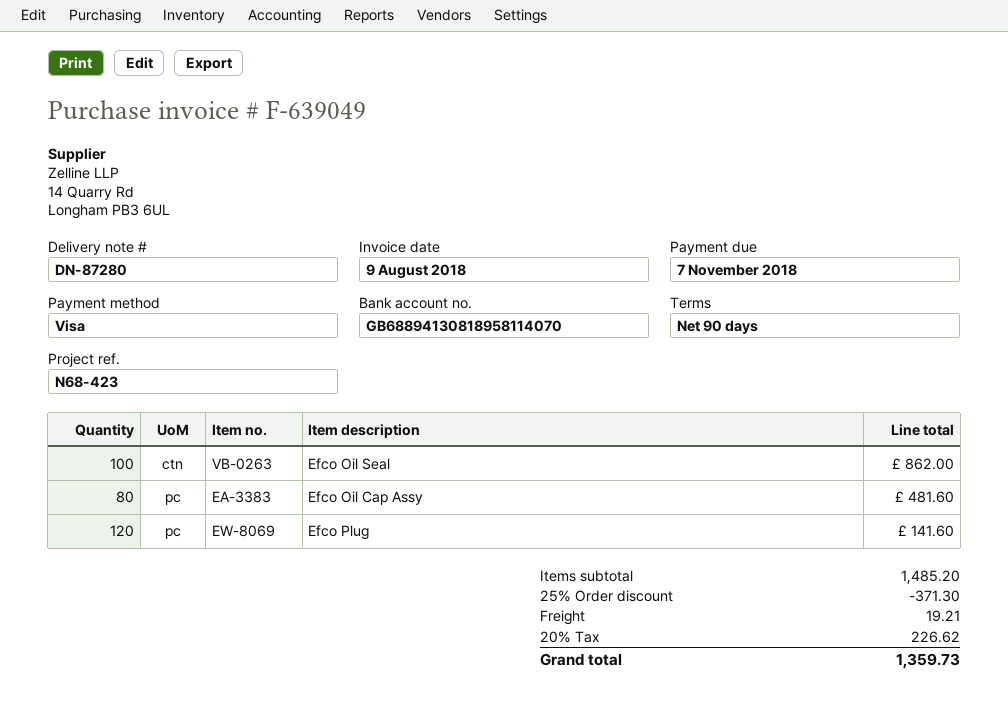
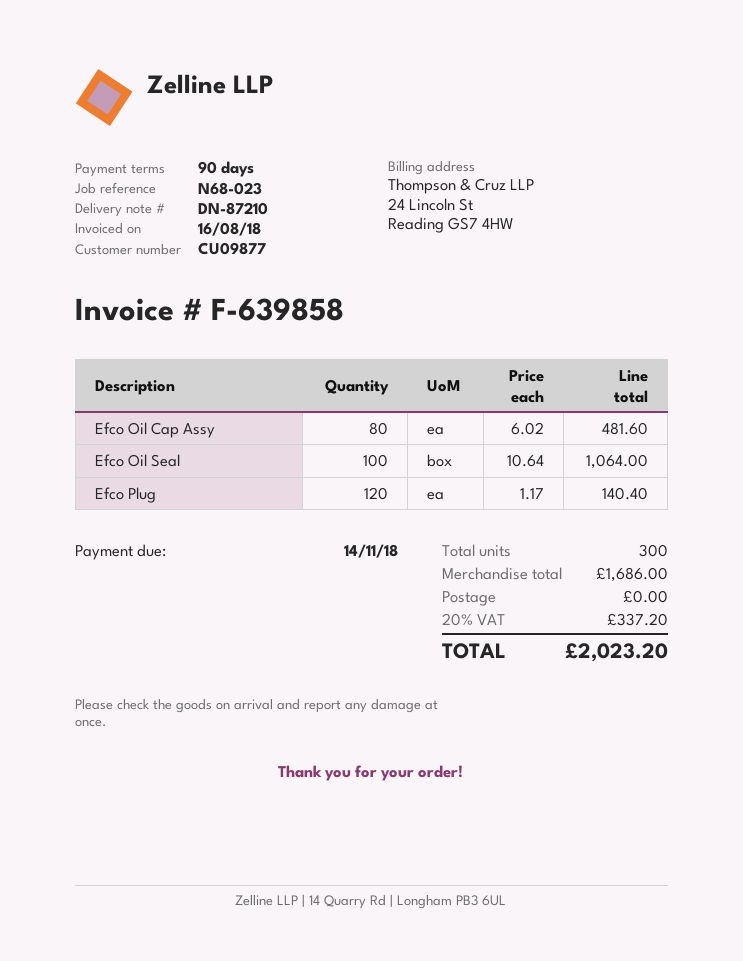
delivery note number: DN-87280 -> DN-87210
invoice number: F-639049 -> F-639858
invoice date: 2018-08-09 -> 2018-08-16
due date: 2018-11-07 -> 2018-11-14
reference: N68-423 -> N68-023
Efco Oil Seal: 100 for 862.00 -> 100 for 1064.00
Efco Plug: 120 for 141.60 -> 120 for 140.40
subtotal: 1485.20 -> 1686.00
discount: 25% = 371.30 -> none
shipping: 19.21 -> 0.00
tax: 20% = 226.62 -> 20% = 337.20
total: 1359.73 -> 2023.20

